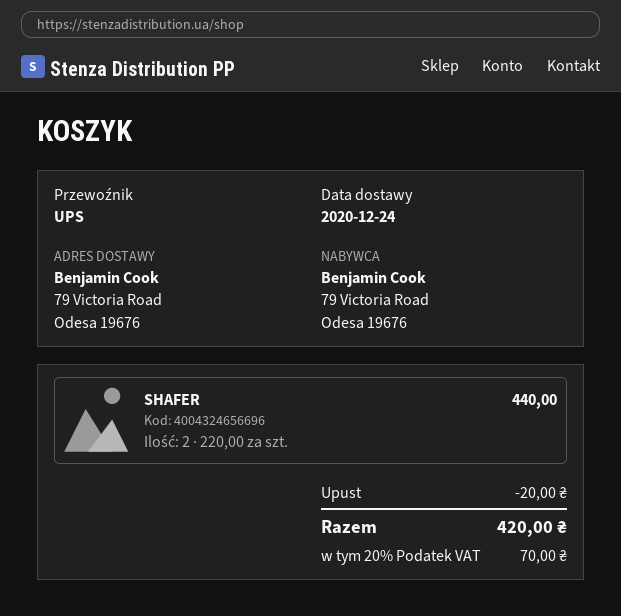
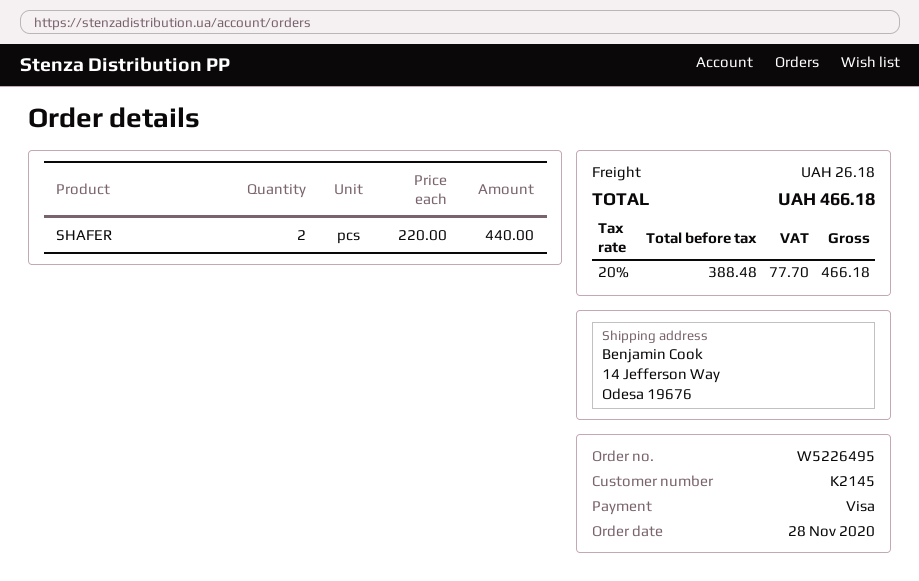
ship to: 79 Victoria Road, Odesa 19676 -> 14 Jefferson Way, Odesa 19676
discount: 20.00 -> none
shipping: none -> 26.18
tax: 20% = 70.00 -> 20% = 77.70
total: 420.00 -> 466.18

